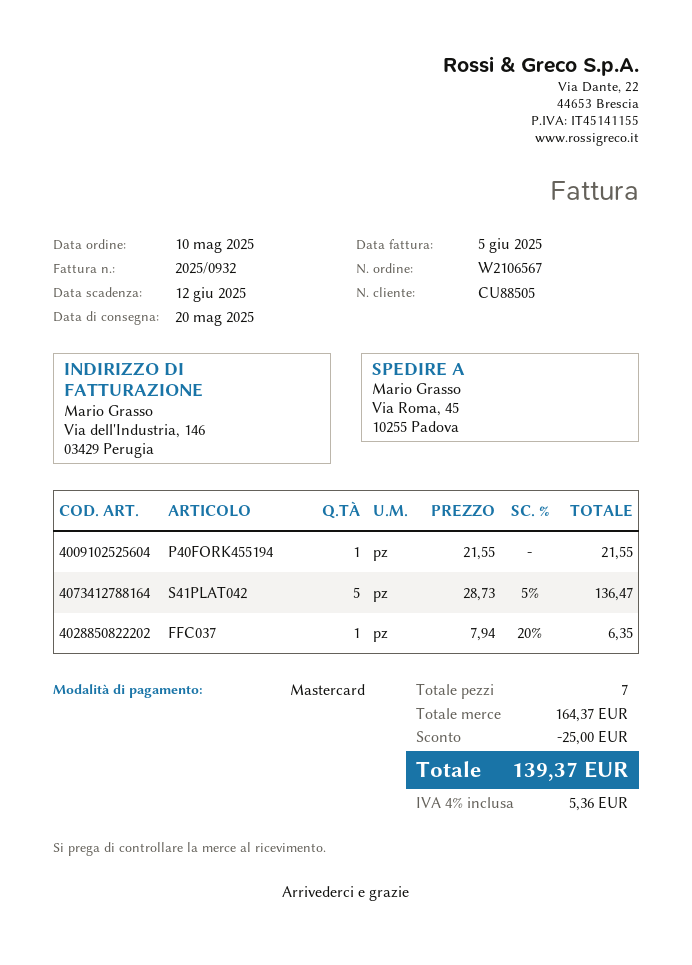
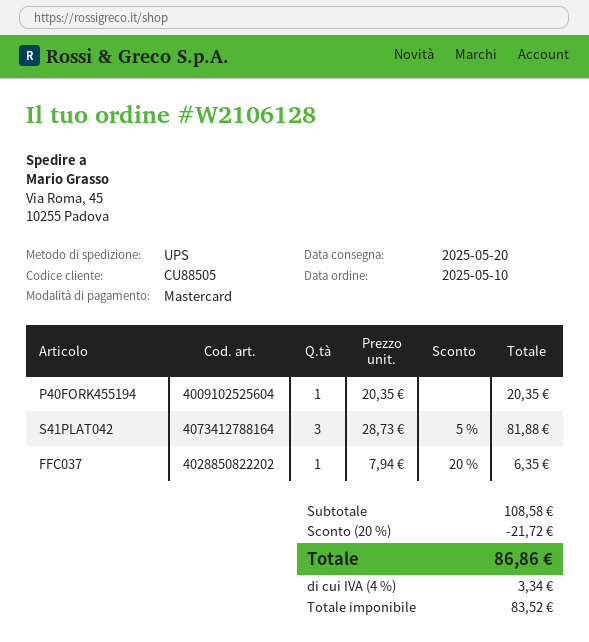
order number: W2106567 -> W2106128
P40FORK455194: 1 x 21.55 = 21.55 -> 1 x 20.35 = 20.35
S41PLAT042: 5 x 28.73 - 5% = 136.47 -> 3 x 28.73 - 5% = 81.88
subtotal: 164.37 -> 108.58
discount: 25.00 -> 21.72
tax: 4% = 5.36 -> 4% = 3.34
total: 139.37 -> 86.86

